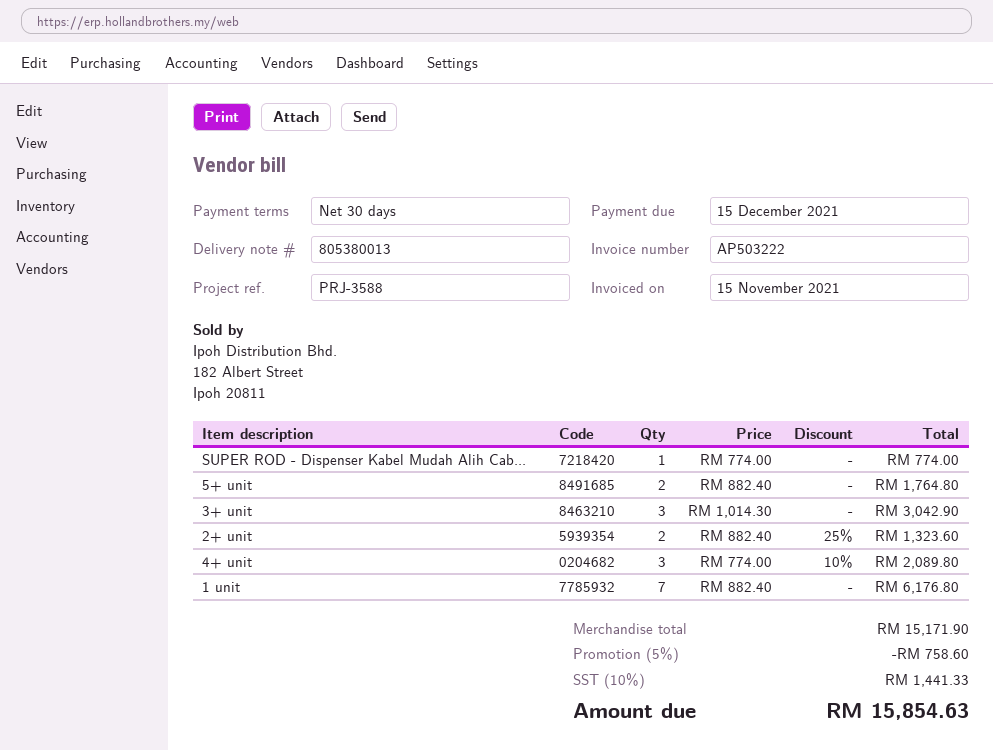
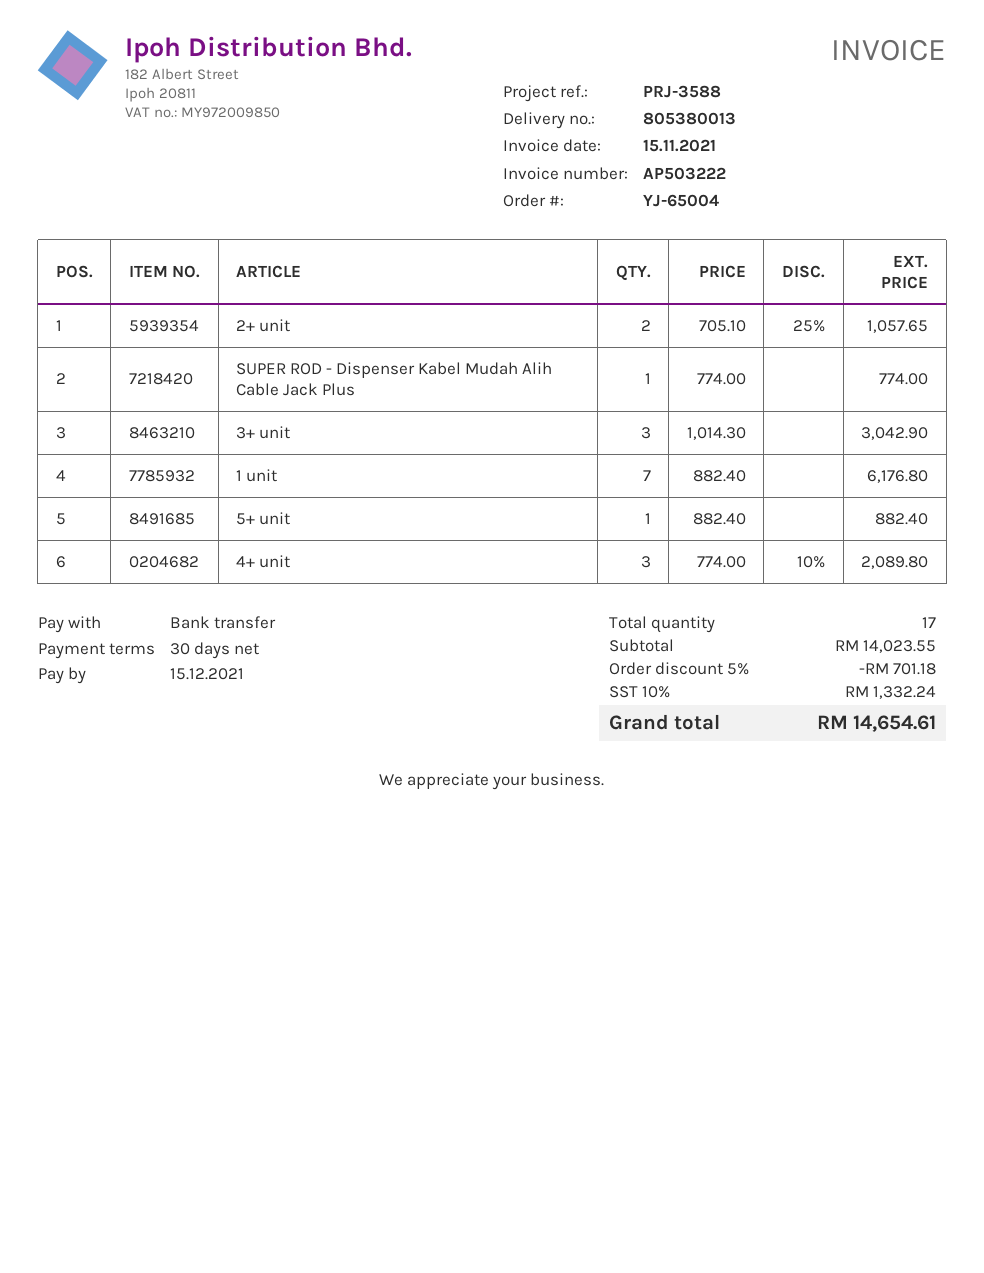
5+ unit: 2 x 882.40 = 1764.80 -> 1 x 882.40 = 882.40
2+ unit: 2 x 882.40 - 25% = 1323.60 -> 2 x 705.10 - 25% = 1057.65
subtotal: 15171.90 -> 14023.55
discount: 5% = 758.60 -> 5% = 701.18
tax: 10% = 1441.33 -> 10% = 1332.24
total: 15854.63 -> 14654.61

